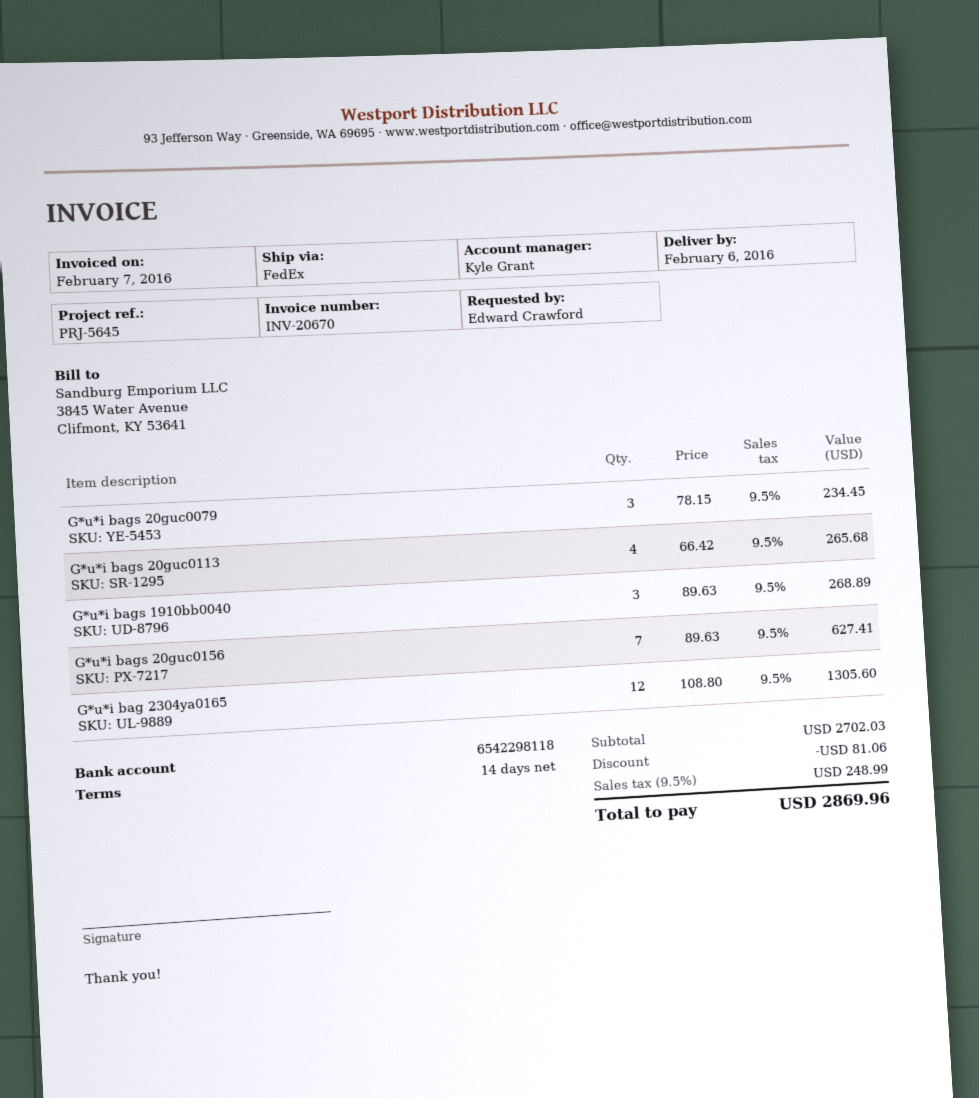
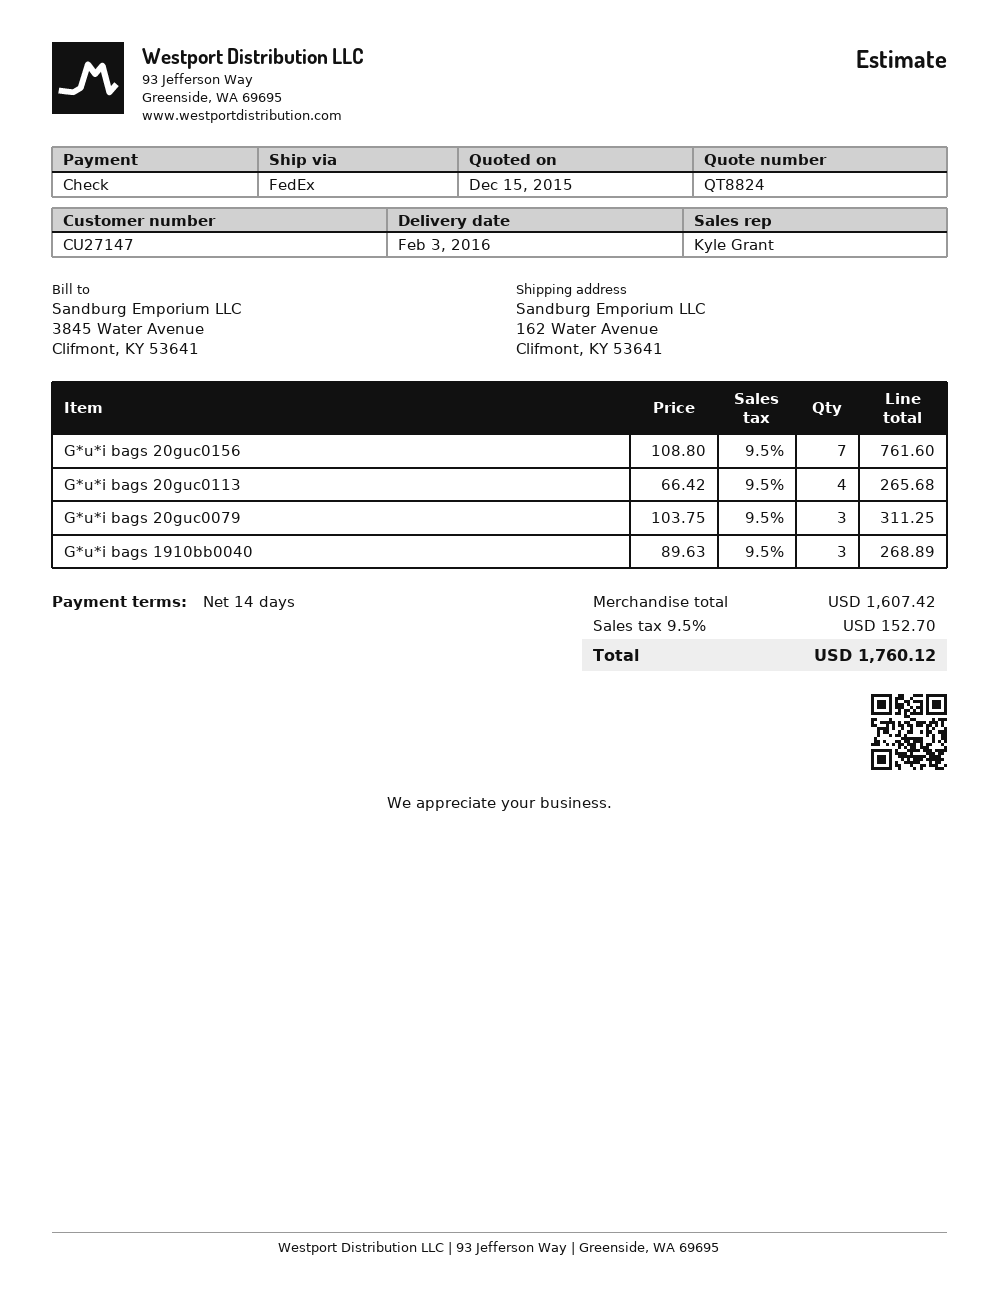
delivery date: 2016-02-06 -> 2016-02-03
G*u*i bags 20guc0079: 3 x 78.15 = 234.45 -> 3 x 103.75 = 311.25
G*u*i bags 20guc0156: 7 x 89.63 = 627.41 -> 7 x 108.80 = 761.60
G*u*i bag 2304ya0165: 12 x 108.80 = 1305.60 -> none
subtotal: 2702.03 -> 1607.42
discount: 81.06 -> none
tax: 9.5% = 248.99 -> 9.5% = 152.70
total: 2869.96 -> 1760.12

